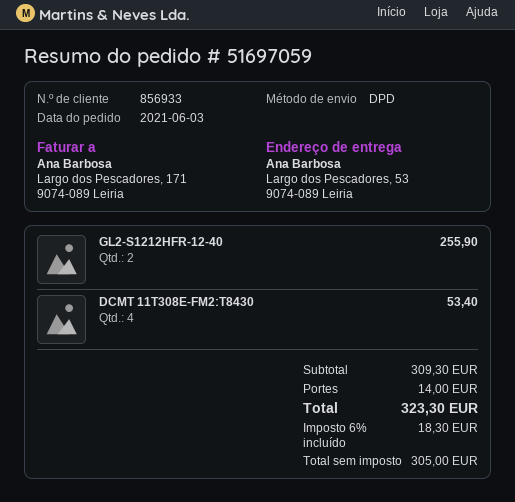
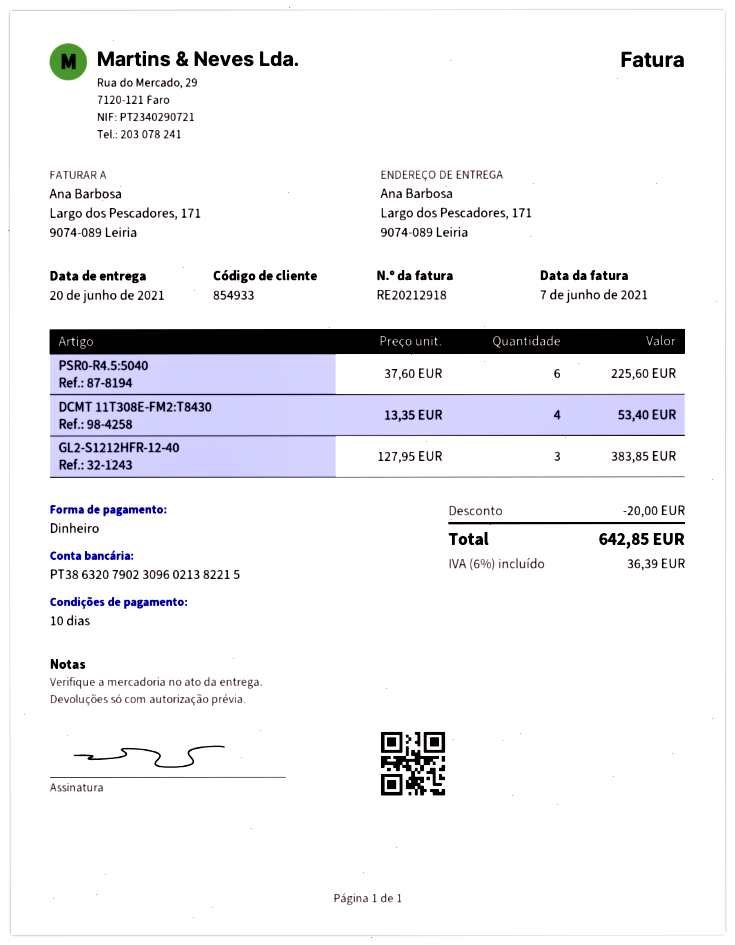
customer number: 856933 -> 854933
ship to: Largo dos Pescadores, 53, 9074-089 Leiria -> Largo dos Pescadores, 171, 9074-089 Leiria
GL2-S1212HFR-12-40: 2 for 255.90 -> 3 for 383.85
PSR0-R4.5:5040: none -> 6 for 225.60
discount: none -> 20.00
shipping: 14.00 -> none
tax: 6% = 18.30 -> 6% = 36.39
total: 323.30 -> 642.85

